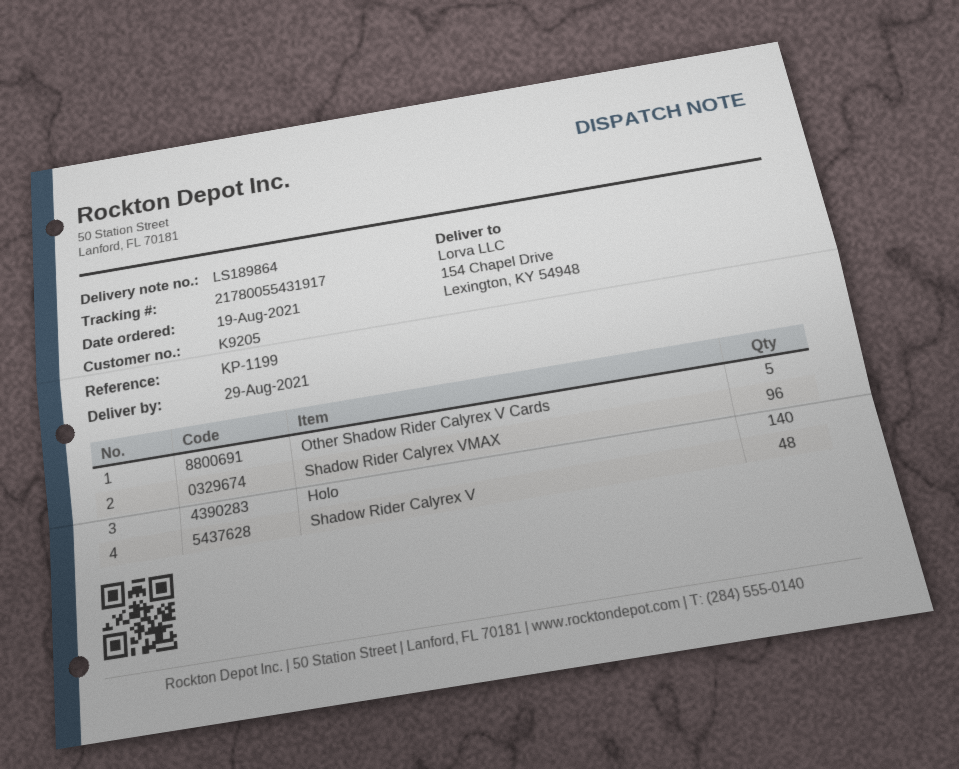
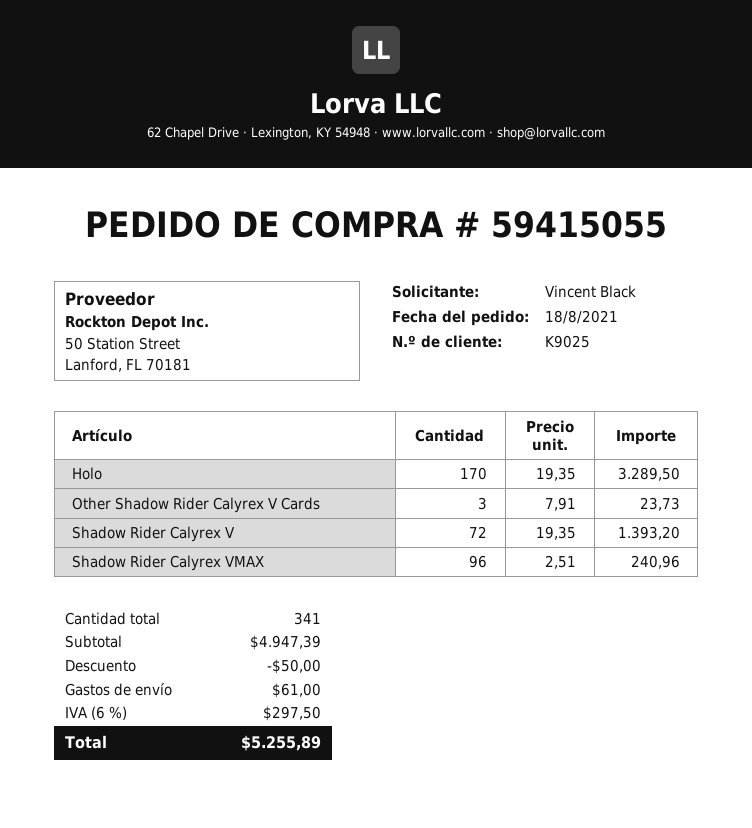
order date: 2021-08-19 -> 2021-08-18
customer number: K9205 -> K9025
Other Shadow Rider Calyrex V Cards: 5 -> 3
Holo: 140 -> 170
Shadow Rider Calyrex V: 48 -> 72

